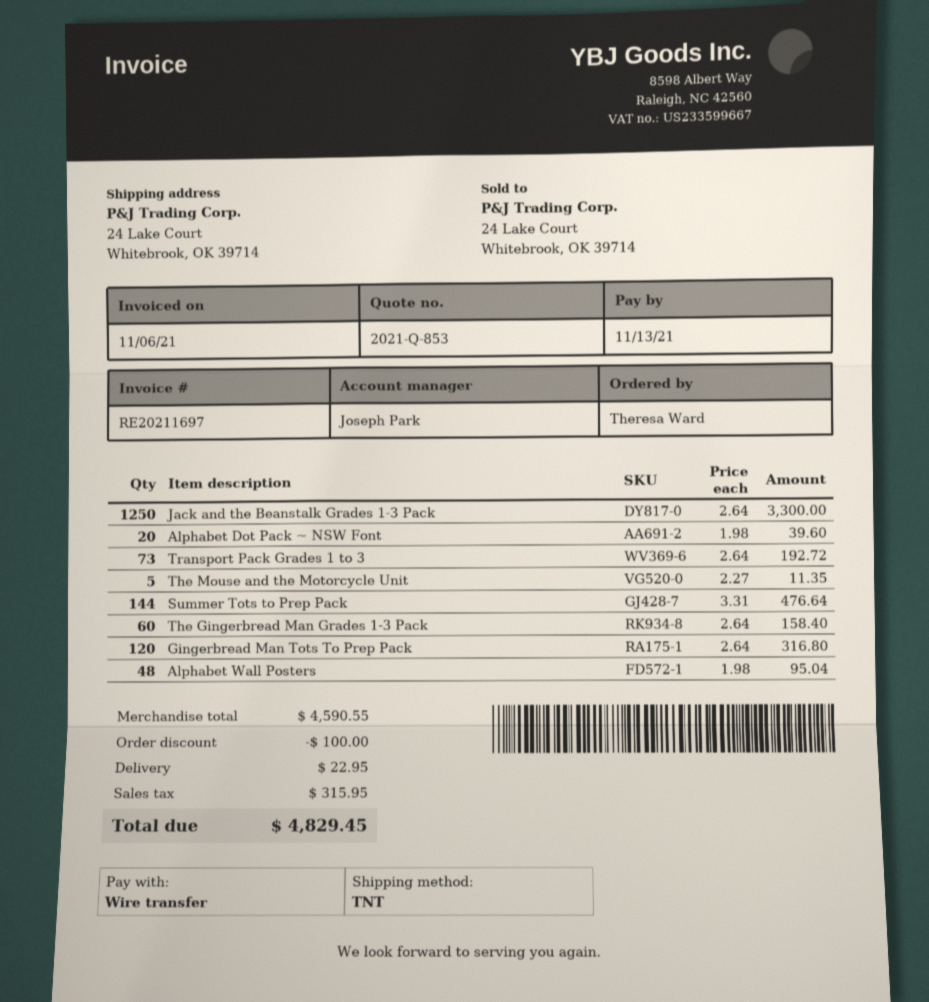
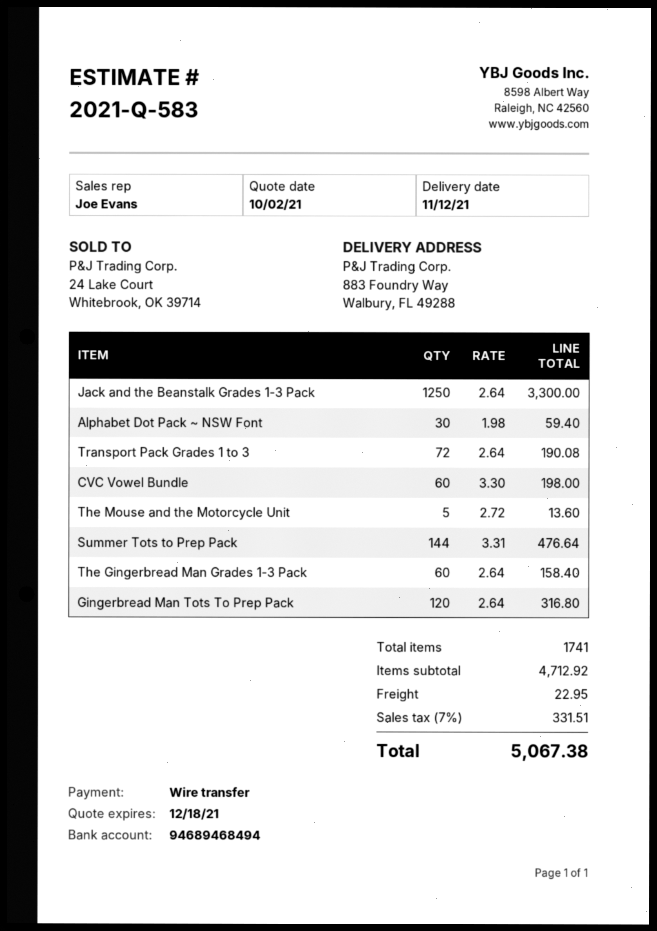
quote number: 2021-Q-853 -> 2021-Q-583
sales rep: Joseph Park -> Joe Evans
ship to: 24 Lake Court, Whitebrook, OK 39714 -> 883 Foundry Way, Walbury, FL 49288
Alphabet Dot Pack ~ NSW Font: 20 x 1.98 = 39.60 -> 30 x 1.98 = 59.40
Transport Pack Grades 1 to 3: 73 x 2.64 = 192.72 -> 72 x 2.64 = 190.08
The Mouse and the Motorcycle Unit: 5 x 2.27 = 11.35 -> 5 x 2.72 = 13.60
Alphabet Wall Posters: 48 x 1.98 = 95.04 -> none
CVC Vowel Bundle: none -> 60 x 3.30 = 198.00
subtotal: 4590.55 -> 4712.92
discount: 100.00 -> none
tax: 315.95 -> 331.51
total: 4829.45 -> 5067.38

